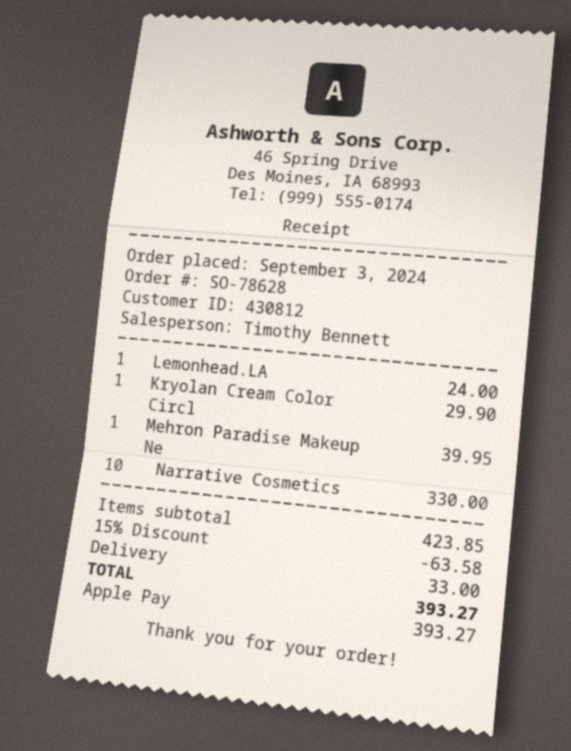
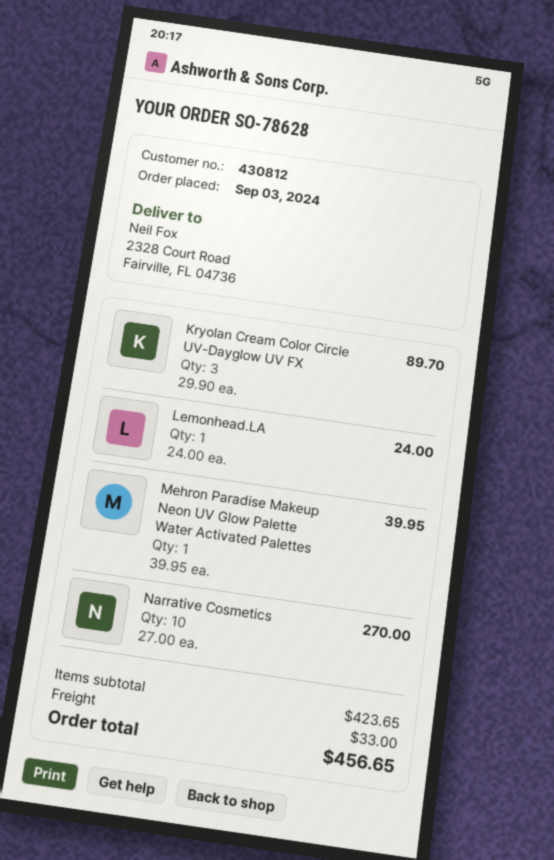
Kryolan Cream Color Circl: 1 for 29.90 -> 3 for 89.70
Narrative Cosmetics: 10 for 330.00 -> 10 for 270.00
subtotal: 423.85 -> 423.65
discount: 15% = 63.58 -> none
total: 393.27 -> 456.65

